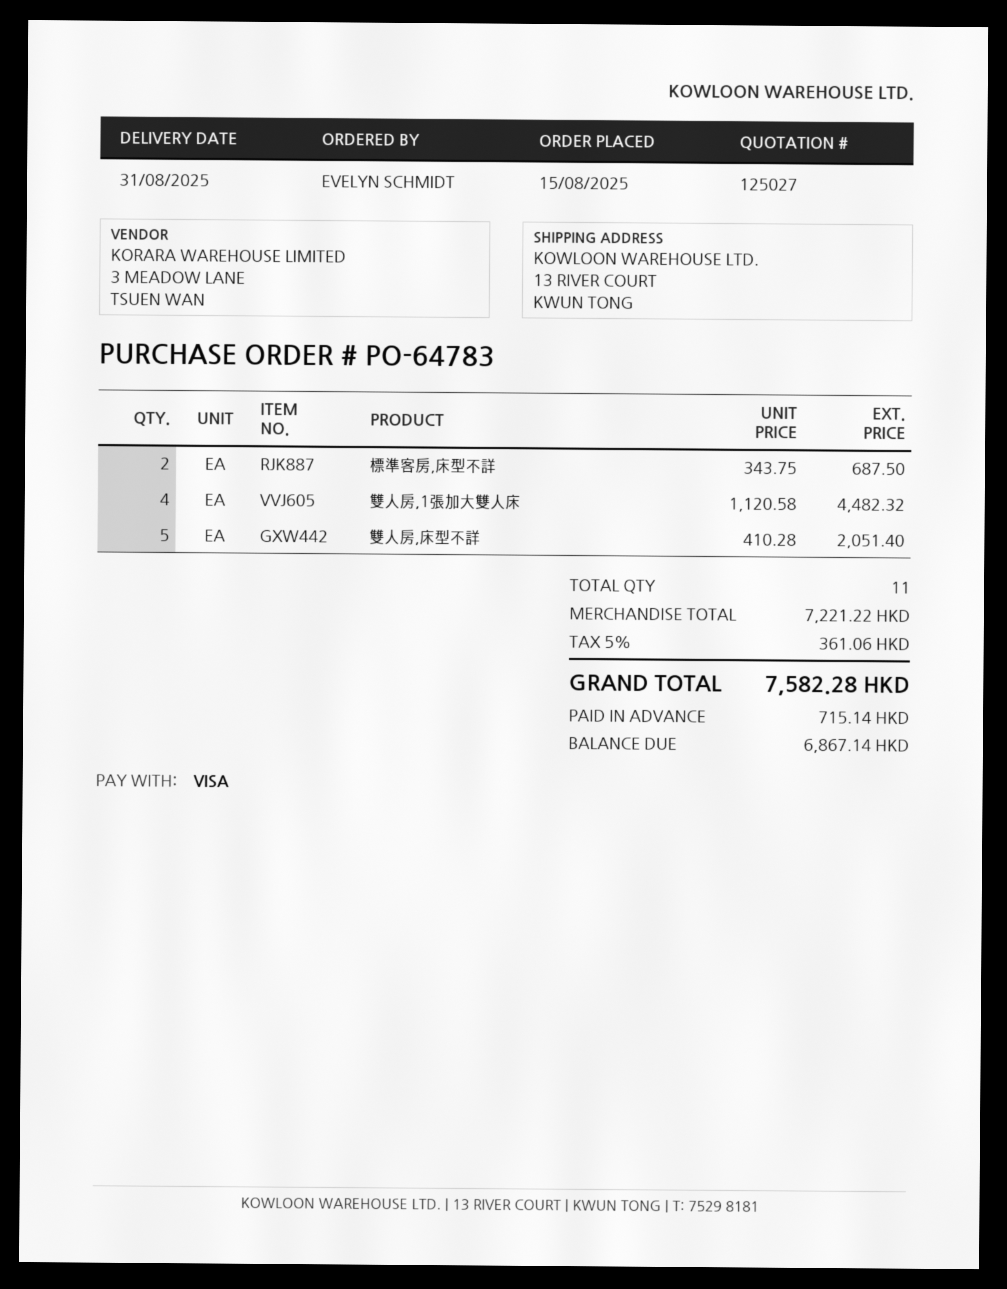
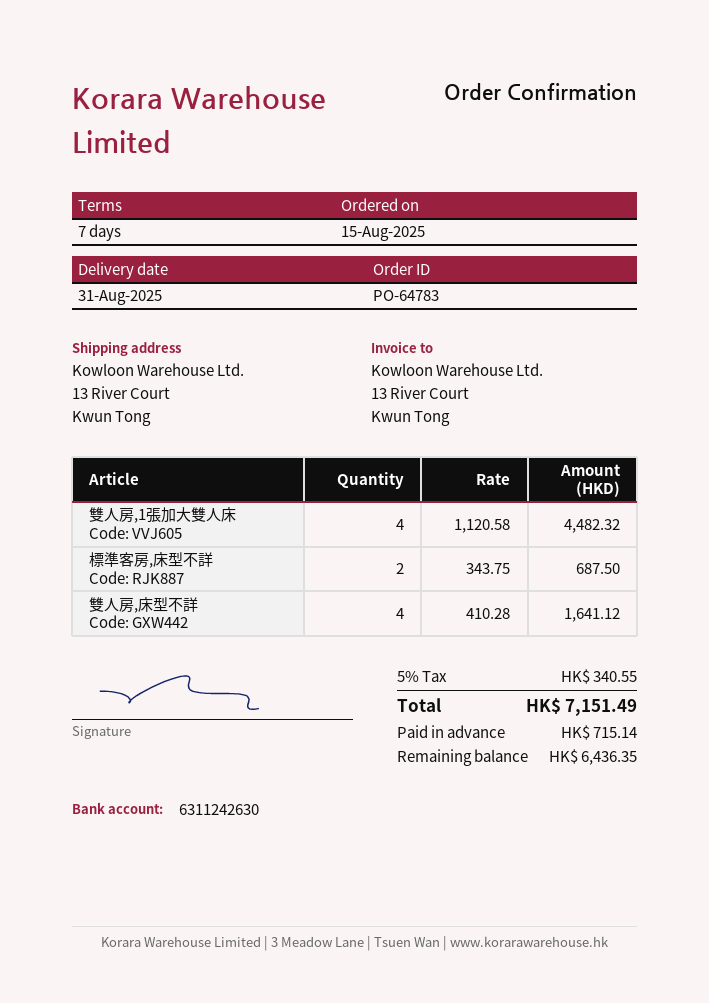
雙人房,床型不詳: 5 x 410.28 = 2051.40 -> 4 x 410.28 = 1641.12
tax: 5% = 361.06 -> 5% = 340.55
total: 7582.28 -> 7151.49
balance: 6867.14 -> 6436.35

